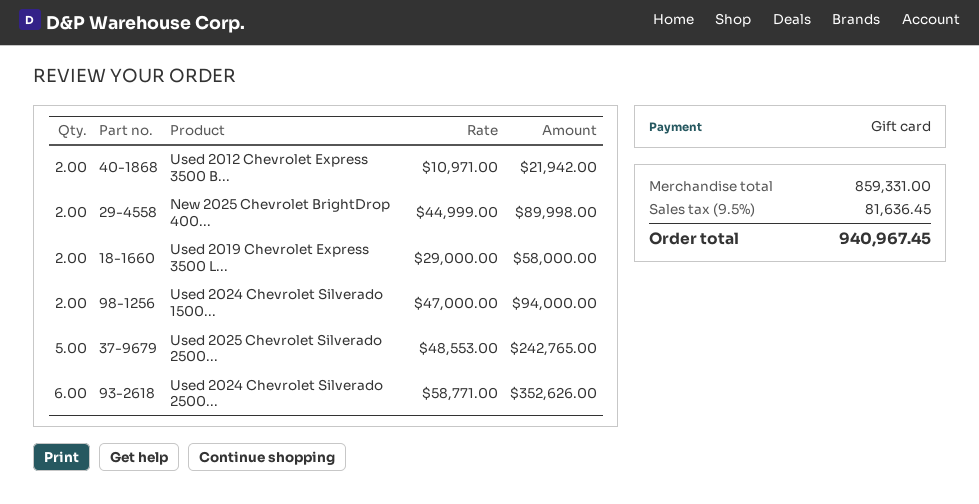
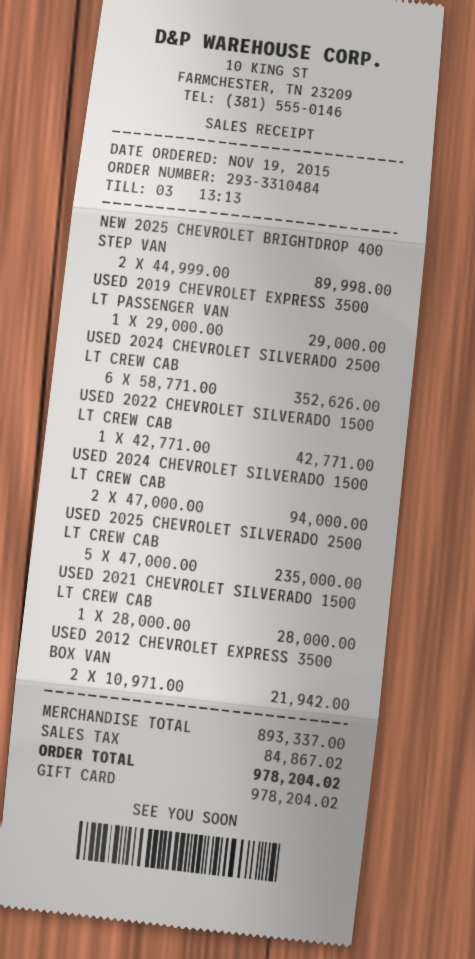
Used 2019 Chevrolet Express 3500 L...: 2 x 29000.00 = 58000.00 -> 1 x 29000.00 = 29000.00
Used 2025 Chevrolet Silverado 2500...: 5 x 48553.00 = 242765.00 -> 5 x 47000.00 = 235000.00
USED 2022 CHEVROLET SILVERADO 1500 LT CREW CAB: none -> 1 x 42771.00 = 42771.00
USED 2021 CHEVROLET SILVERADO 1500 LT CREW CAB: none -> 1 x 28000.00 = 28000.00
subtotal: 859331.00 -> 893337.00
tax: 81636.45 -> 84867.02
total: 940967.45 -> 978204.02

